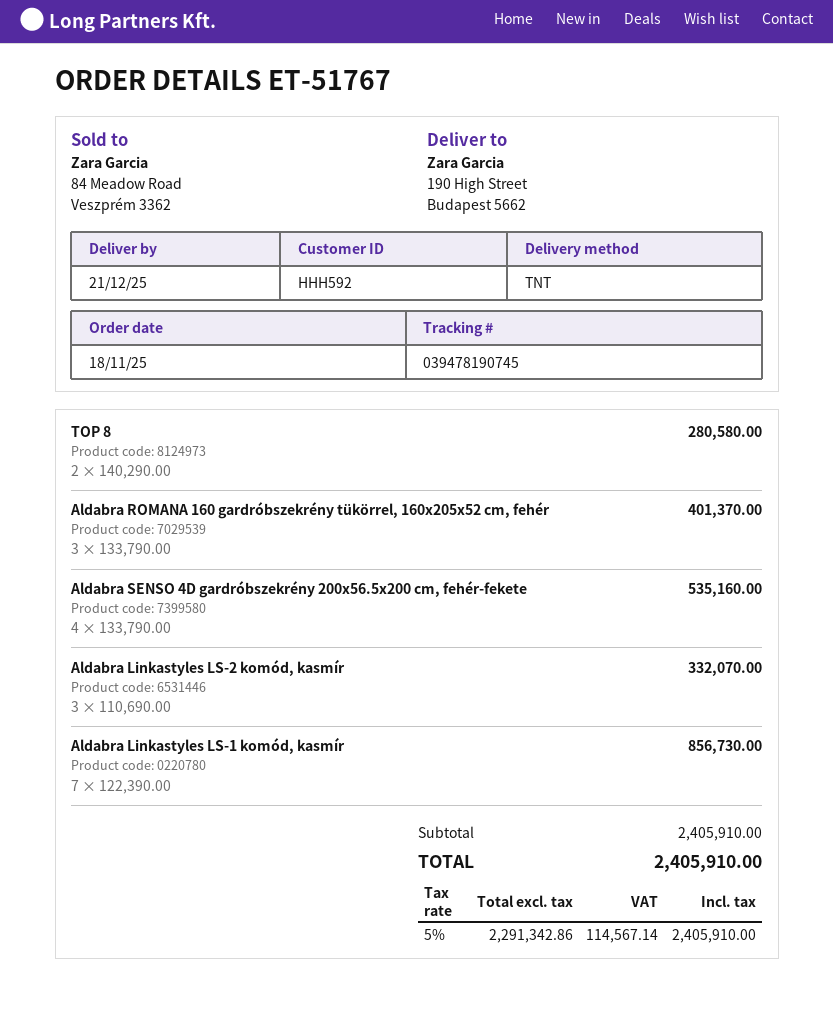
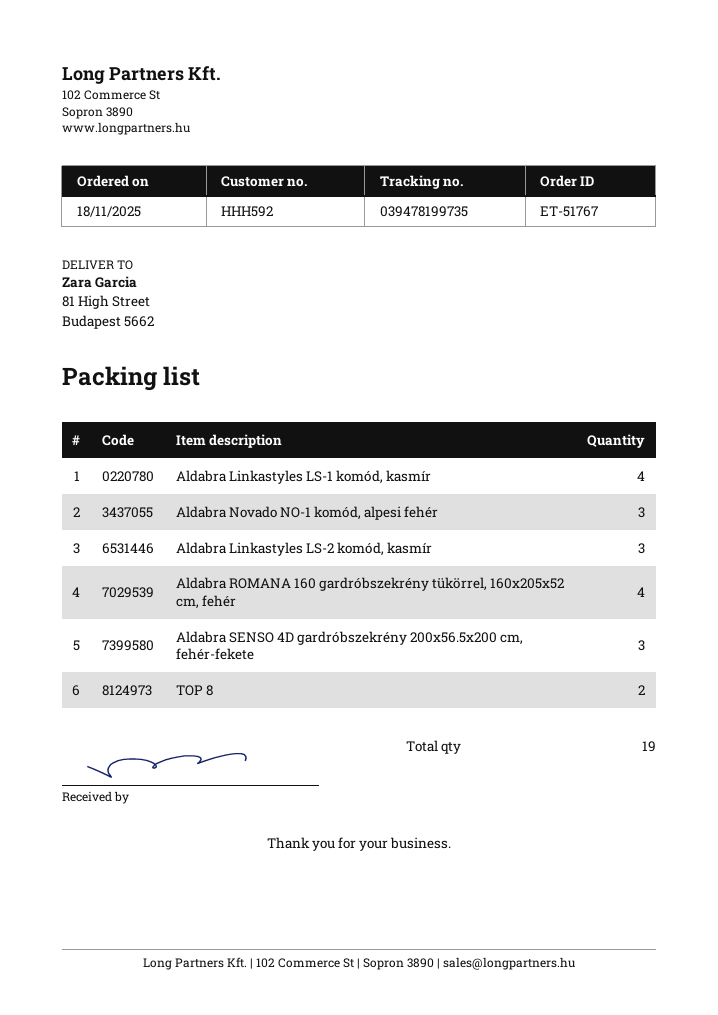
tracking number: 039478190745 -> 039478199735
ship to: 190 High Street, Budapest 5662 -> 81 High Street, Budapest 5662
Aldabra ROMANA 160 gardróbszekrény tükörrel, 160x205x52 cm, fehér: 3 -> 4
Aldabra SENSO 4D gardróbszekrény 200x56.5x200 cm, fehér-fekete: 4 -> 3
Aldabra Linkastyles LS-1 komód, kasmír: 7 -> 4
Aldabra Novado NO-1 komód, alpesi fehér: none -> 3

